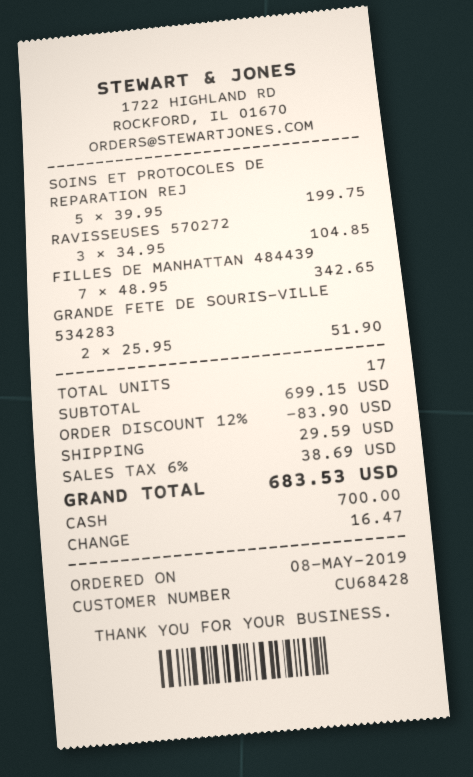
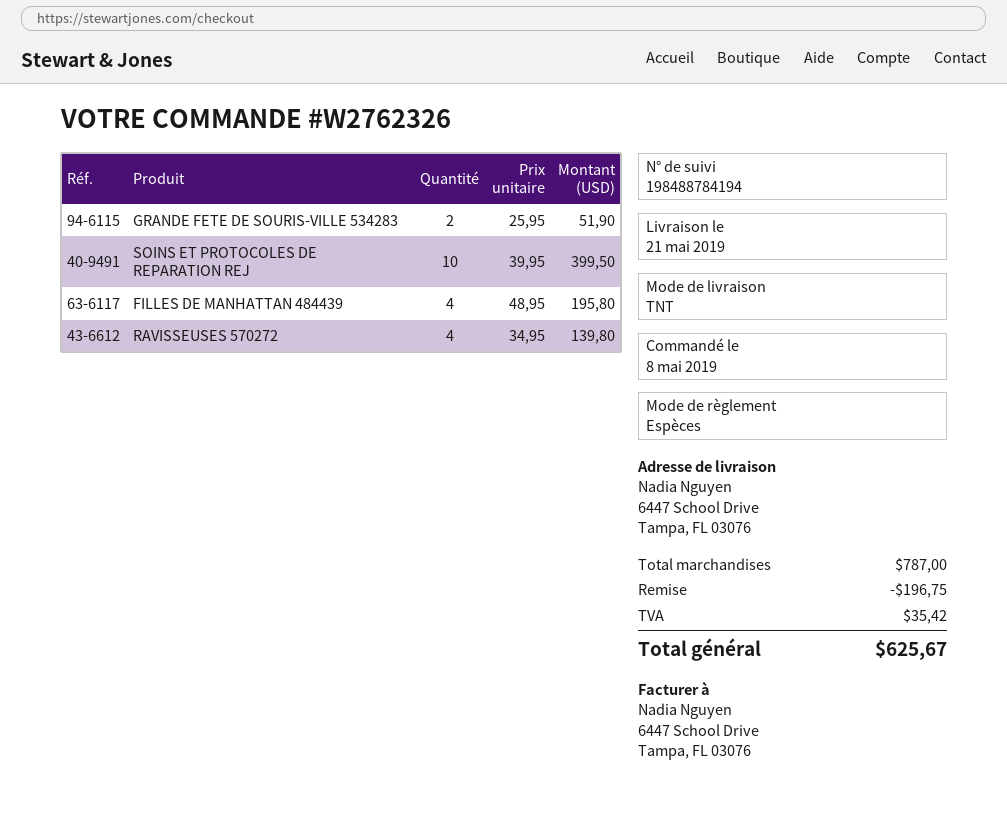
SOINS ET PROTOCOLES DE REPARATION REJ: 5 x 39.95 = 199.75 -> 10 x 39.95 = 399.50
RAVISSEUSES 570272: 3 x 34.95 = 104.85 -> 4 x 34.95 = 139.80
FILLES DE MANHATTAN 484439: 7 x 48.95 = 342.65 -> 4 x 48.95 = 195.80
subtotal: 699.15 -> 787.00
discount: 83.90 -> 196.75
shipping: 29.59 -> none
tax: 38.69 -> 35.42
total: 683.53 -> 625.67

